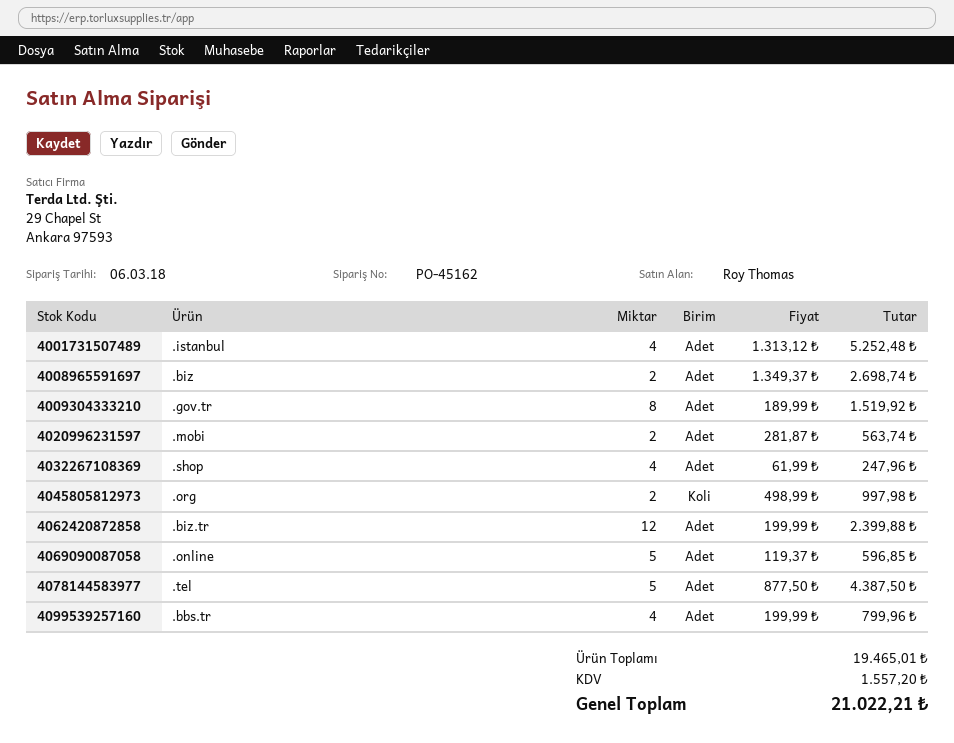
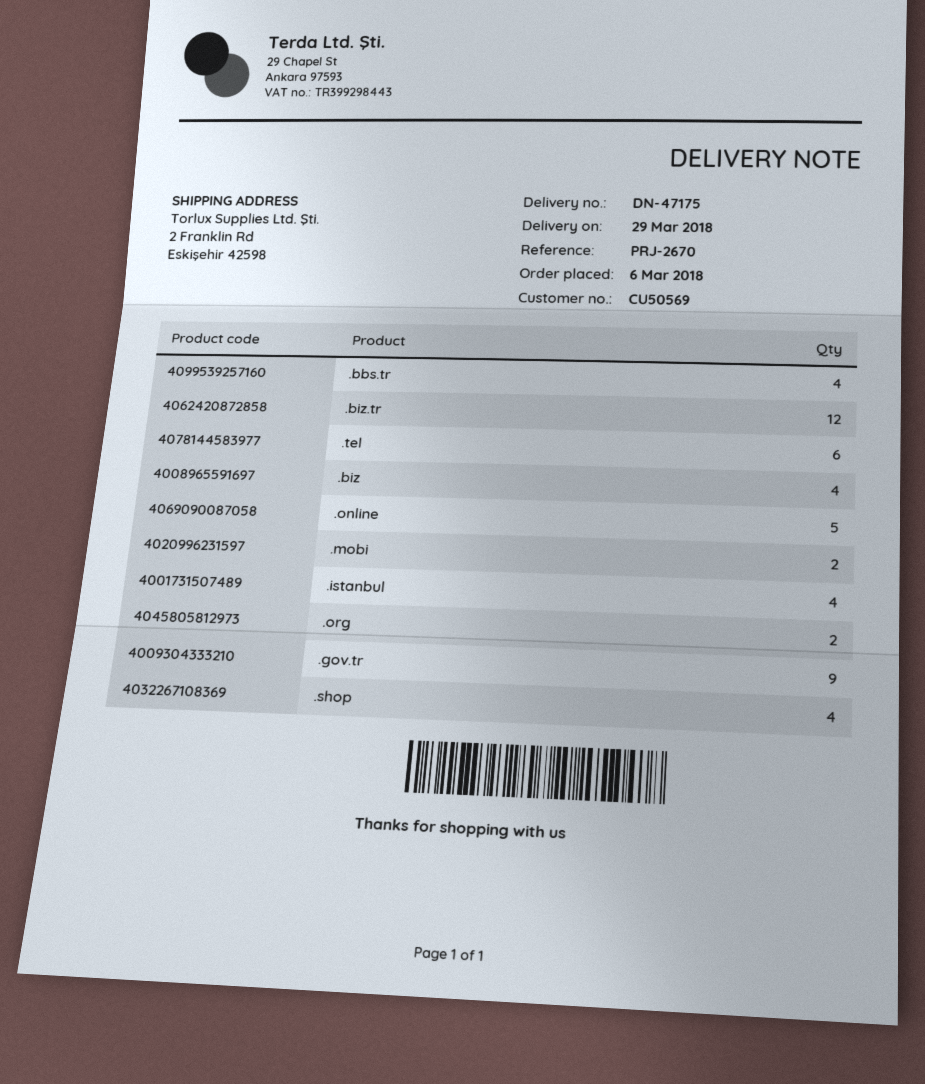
.biz: 2 -> 4
.gov.tr: 8 -> 9
.tel: 5 -> 6

